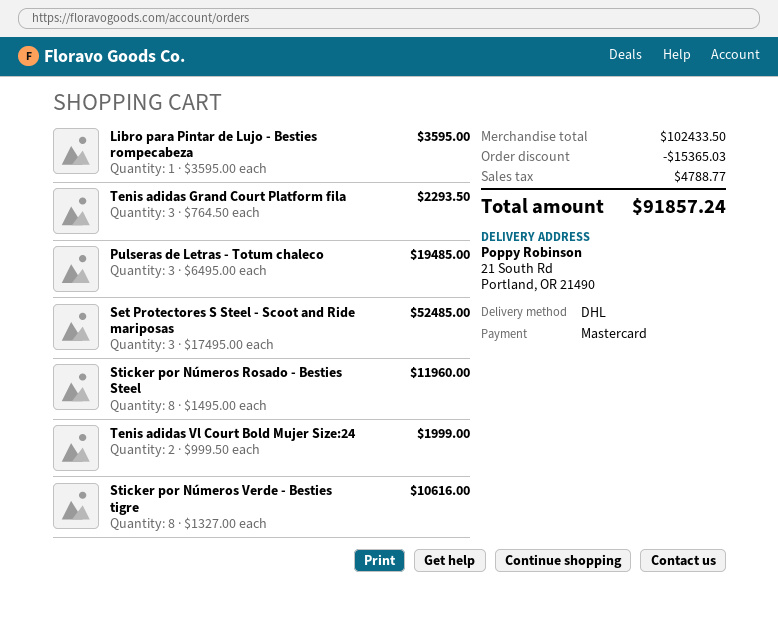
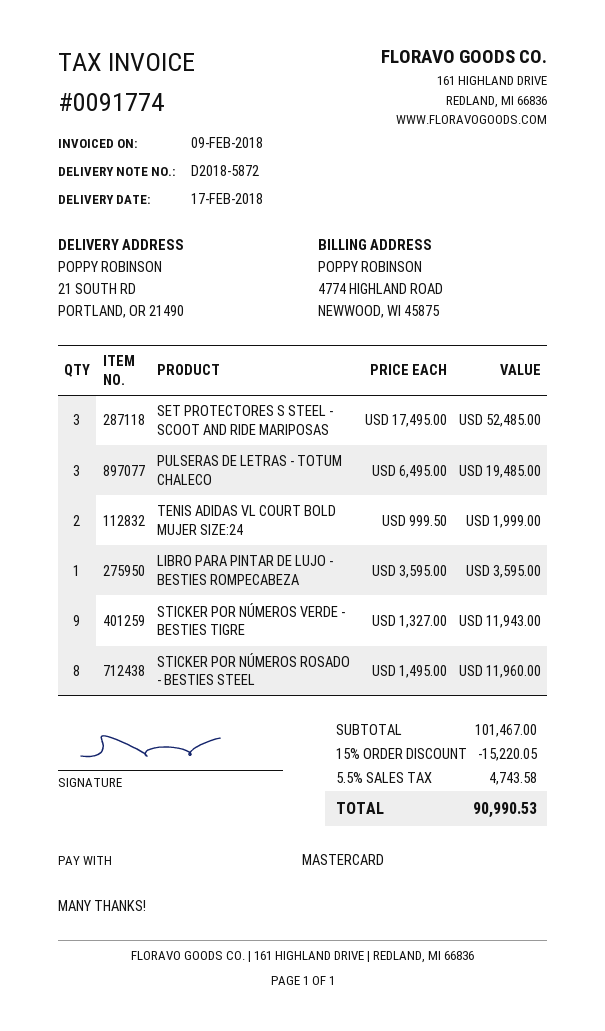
Tenis adidas Grand Court Platform fila: 3 x 764.50 = 2293.50 -> none
Sticker por Números Verde - Besties tigre: 8 x 1327.00 = 10616.00 -> 9 x 1327.00 = 11943.00
subtotal: 102433.50 -> 101467.00
discount: 15365.03 -> 15220.05
tax: 4788.77 -> 4743.58
total: 91857.24 -> 90990.53

